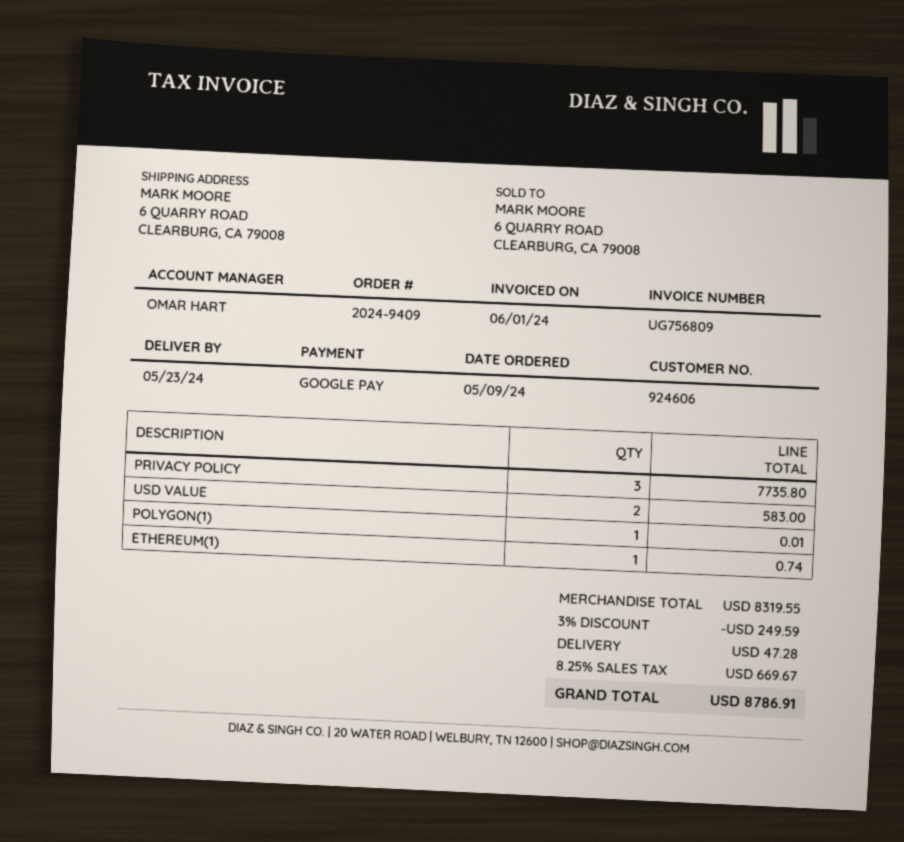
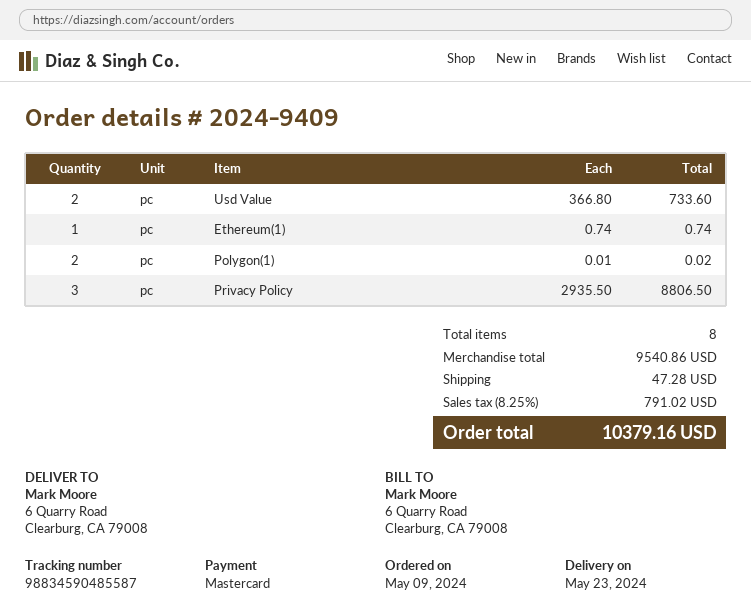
payment method: Google Pay -> Mastercard
PRIVACY POLICY: 3 for 7735.80 -> 3 for 8806.50
USD VALUE: 2 for 583.00 -> 2 for 733.60
POLYGON(1): 1 for 0.01 -> 2 for 0.02
subtotal: 8319.55 -> 9540.86
discount: 3% = 249.59 -> none
tax: 8.25% = 669.67 -> 8.25% = 791.02
total: 8786.91 -> 10379.16

